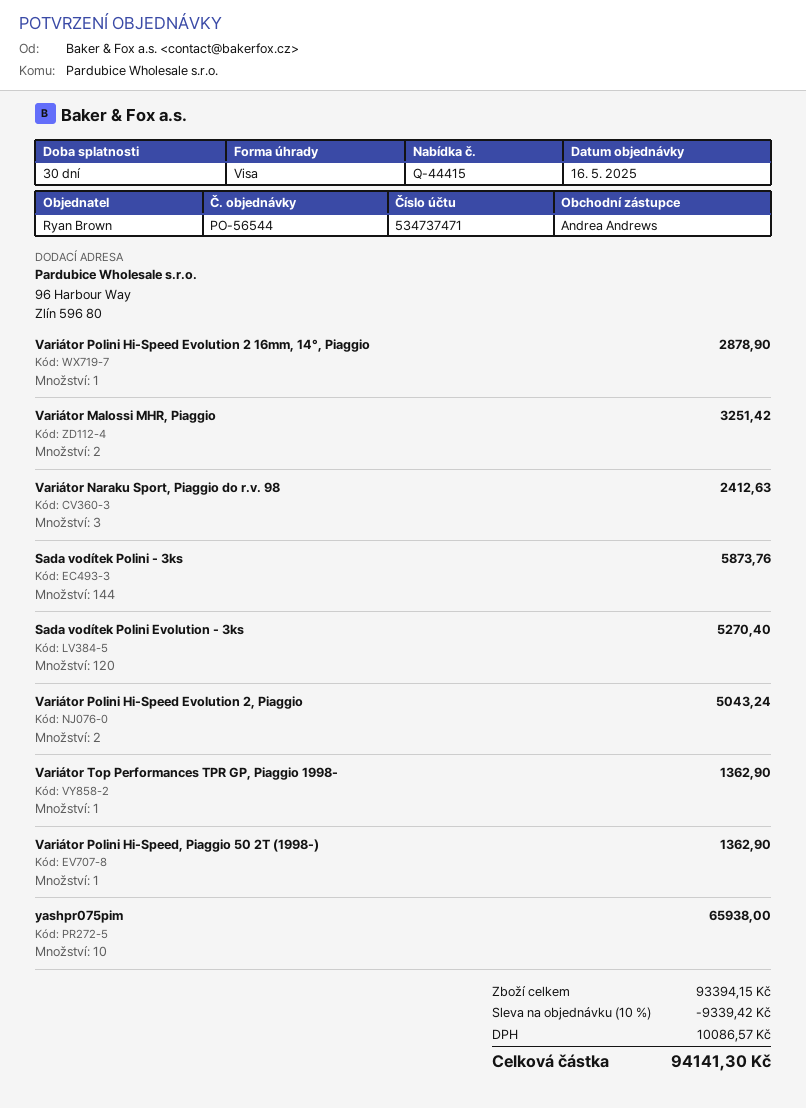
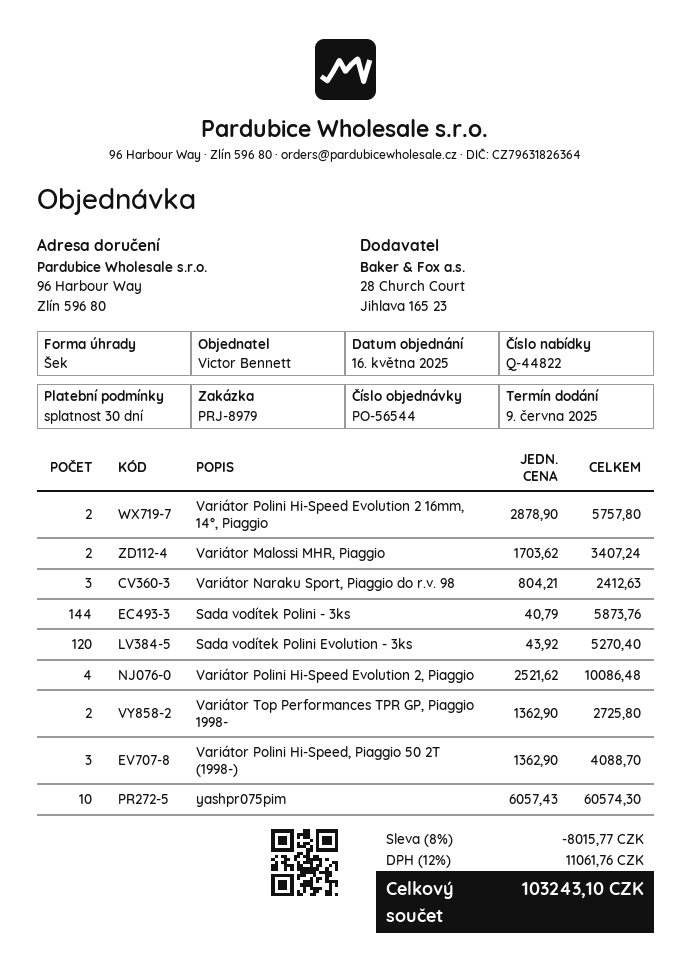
quote number: Q-44415 -> Q-44822
ordered by: Ryan Brown -> Victor Bennett
payment method: Visa -> cheque
Variátor Polini Hi-Speed Evolution 2 16mm, 14°, Piaggio: 1 for 2878.90 -> 2 for 5757.80
Variátor Malossi MHR, Piaggio: 2 for 3251.42 -> 2 for 3407.24
Variátor Polini Hi-Speed Evolution 2, Piaggio: 2 for 5043.24 -> 4 for 10086.48
Variátor Top Performances TPR GP, Piaggio 1998-: 1 for 1362.90 -> 2 for 2725.80
Variátor Polini Hi-Speed, Piaggio 50 2T (1998-): 1 for 1362.90 -> 3 for 4088.70
yashpr075pim: 10 for 65938.00 -> 10 for 60574.30
discount: 10% = 9339.42 -> 8% = 8015.77
tax: 10086.57 -> 11061.76
total: 94141.30 -> 103243.10

